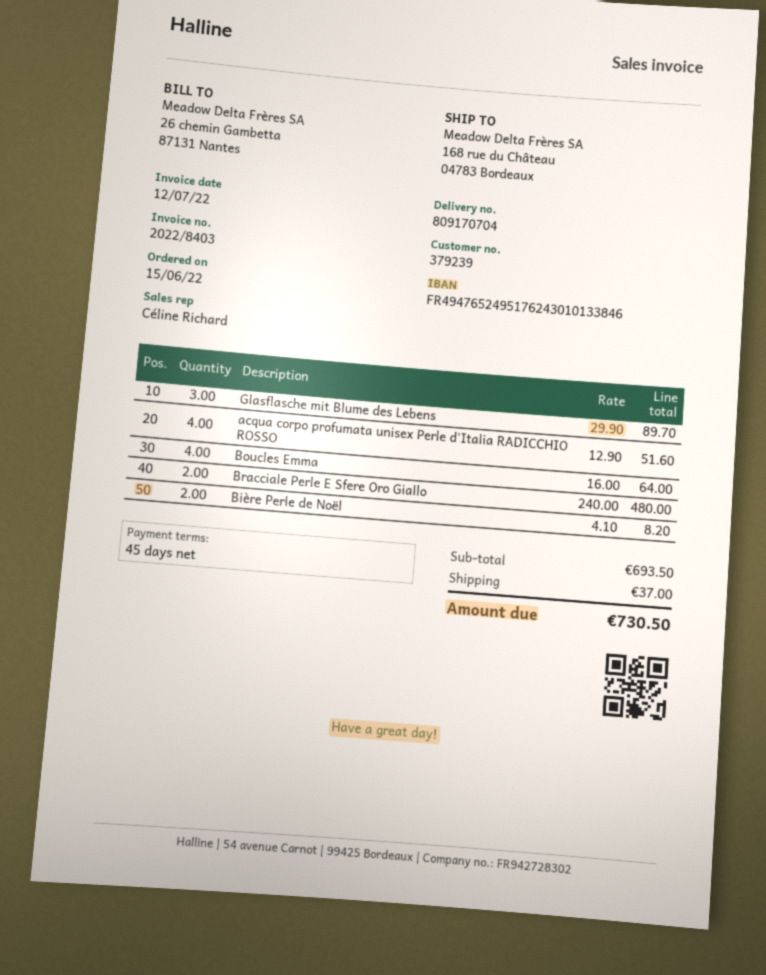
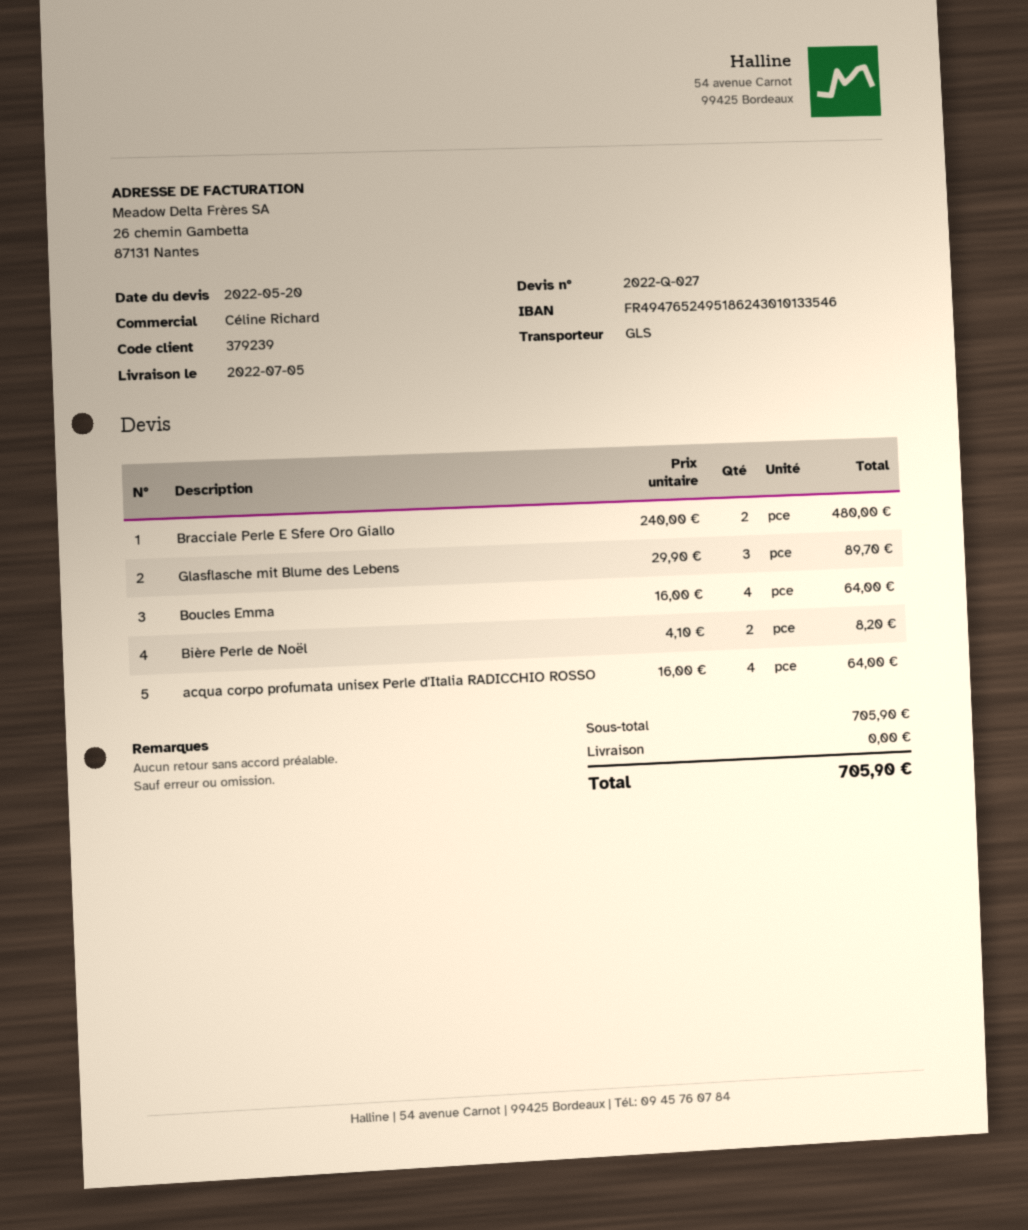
bank account: FR4947652495176243010133846 -> FR4947652495186243010133546
acqua corpo profumata unisex Perle d'Italia RADICCHIO ROSSO: 4 x 12.90 = 51.60 -> 4 x 16.00 = 64.00
subtotal: 693.50 -> 705.90
shipping: 37.00 -> 0.00
total: 730.50 -> 705.90

